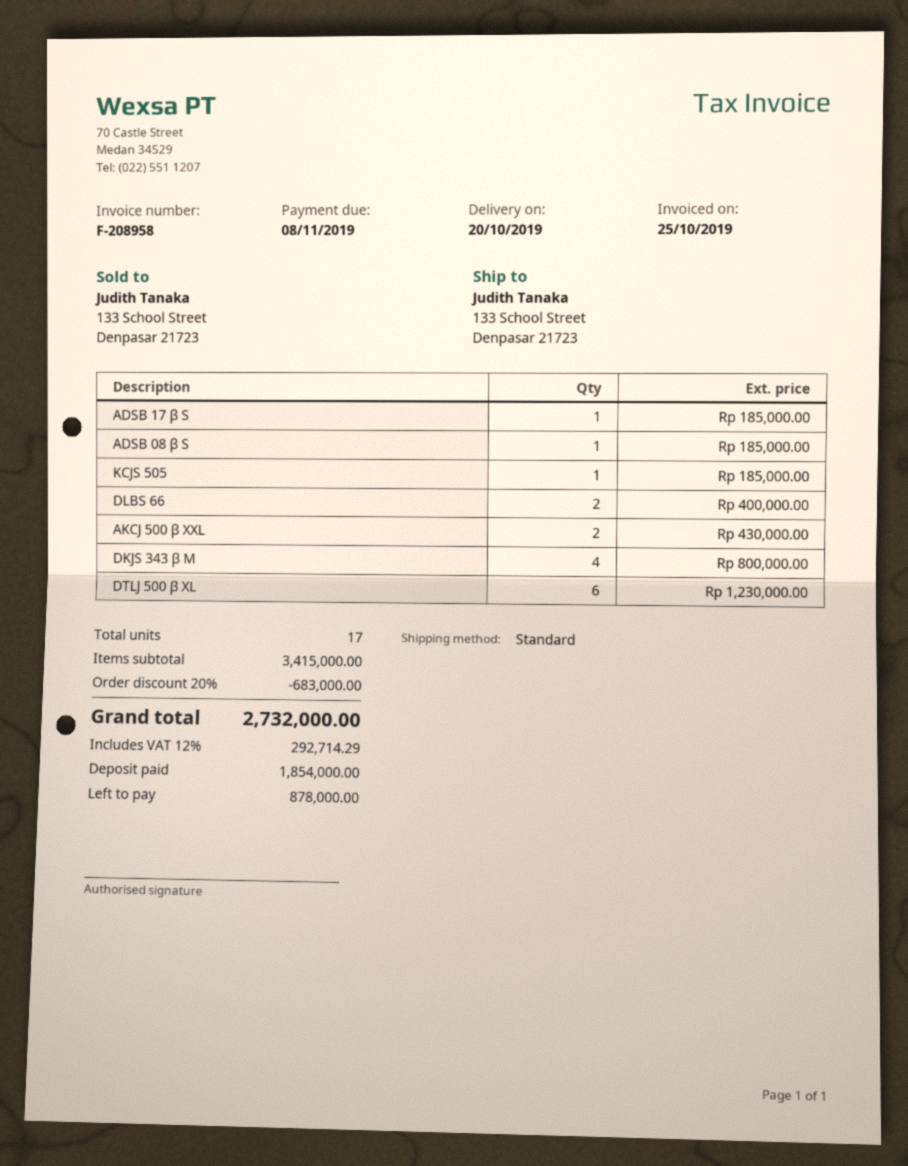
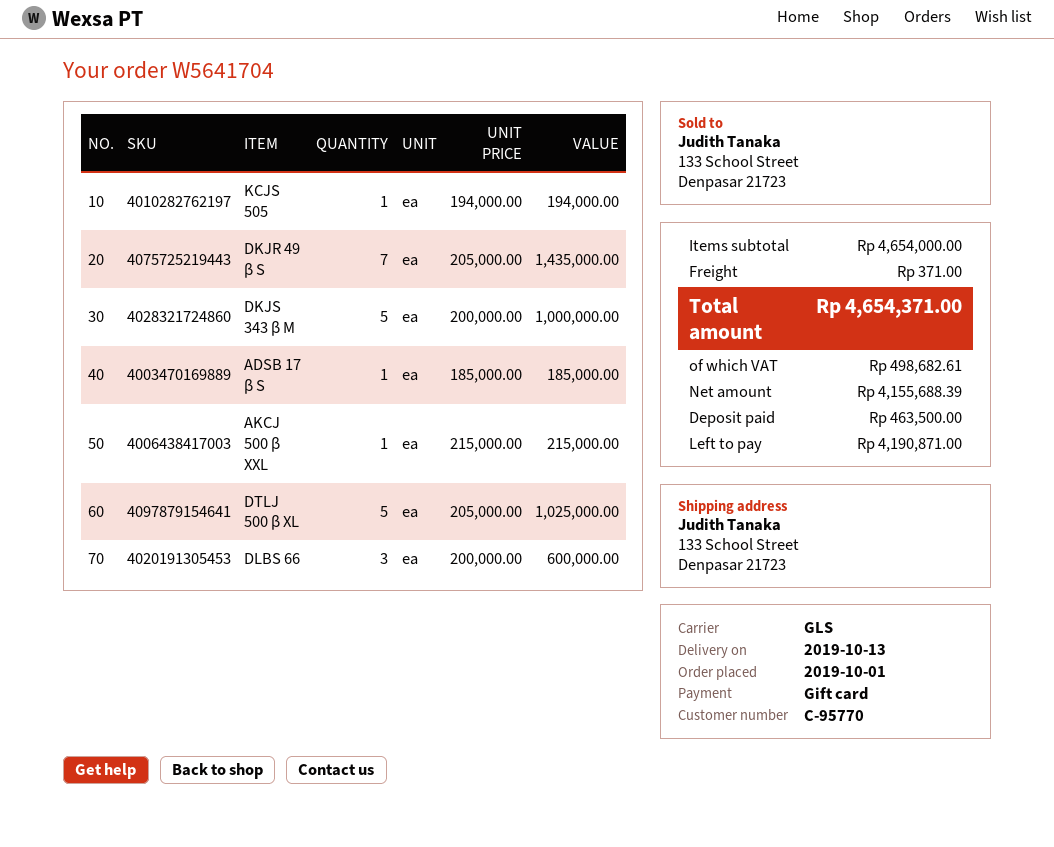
delivery date: 2019-10-20 -> 2019-10-13
shipping method: standard -> GLS
ADSB 08 β S: 1 for 185000.00 -> none
KCJS 505: 1 for 185000.00 -> 1 for 194000.00
DLBS 66: 2 for 400000.00 -> 3 for 600000.00
AKCJ 500 β XXL: 2 for 430000.00 -> 1 for 215000.00
DKJS 343 β M: 4 for 800000.00 -> 5 for 1000000.00
DTLJ 500 β XL: 6 for 1230000.00 -> 5 for 1025000.00
DKJR 49 β S: none -> 7 for 1435000.00
subtotal: 3415000.00 -> 4654000.00
discount: 20% = 683000.00 -> none
shipping: none -> 371.00
tax: 292714.29 -> 498682.61
total: 2732000.00 -> 4654371.00
deposit: 1854000.00 -> 463500.00
balance: 878000.00 -> 4190871.00

